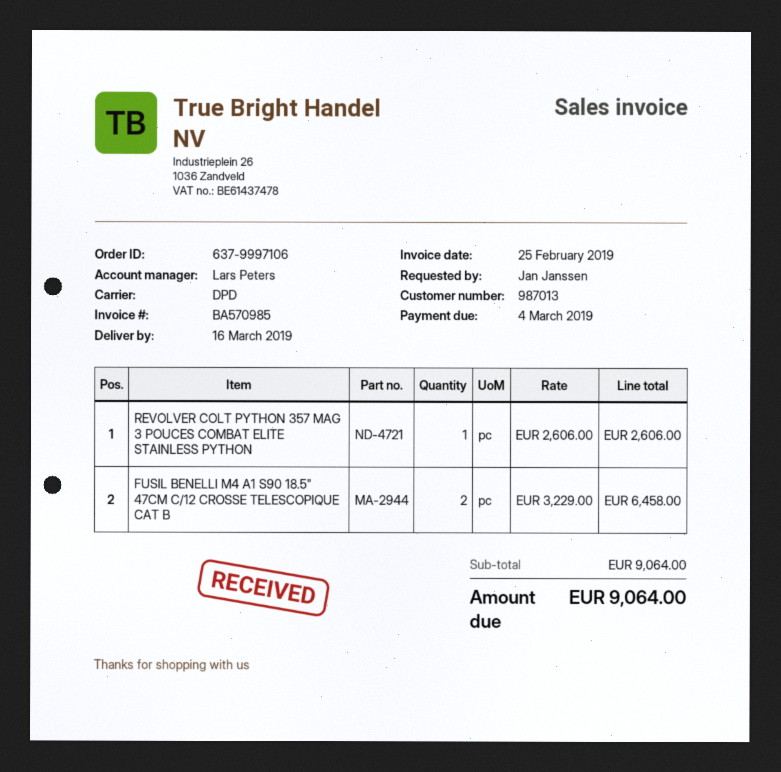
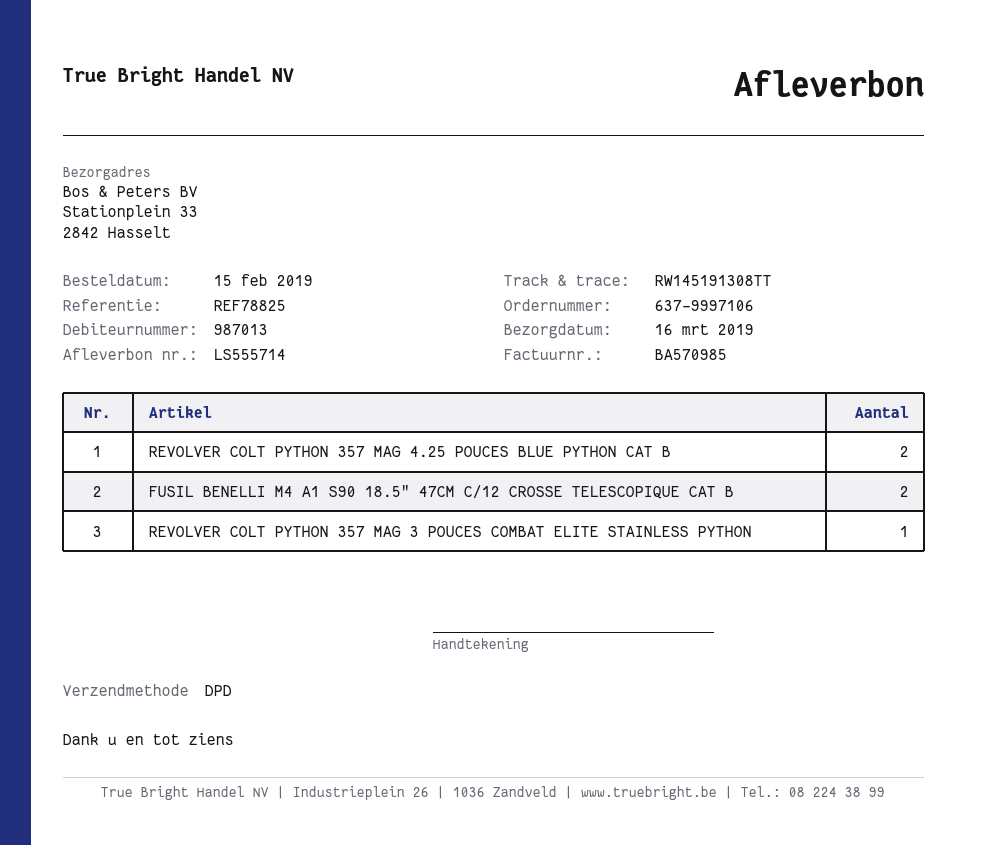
REVOLVER COLT PYTHON 357 MAG 4.25 POUCES BLUE PYTHON CAT B: none -> 2

